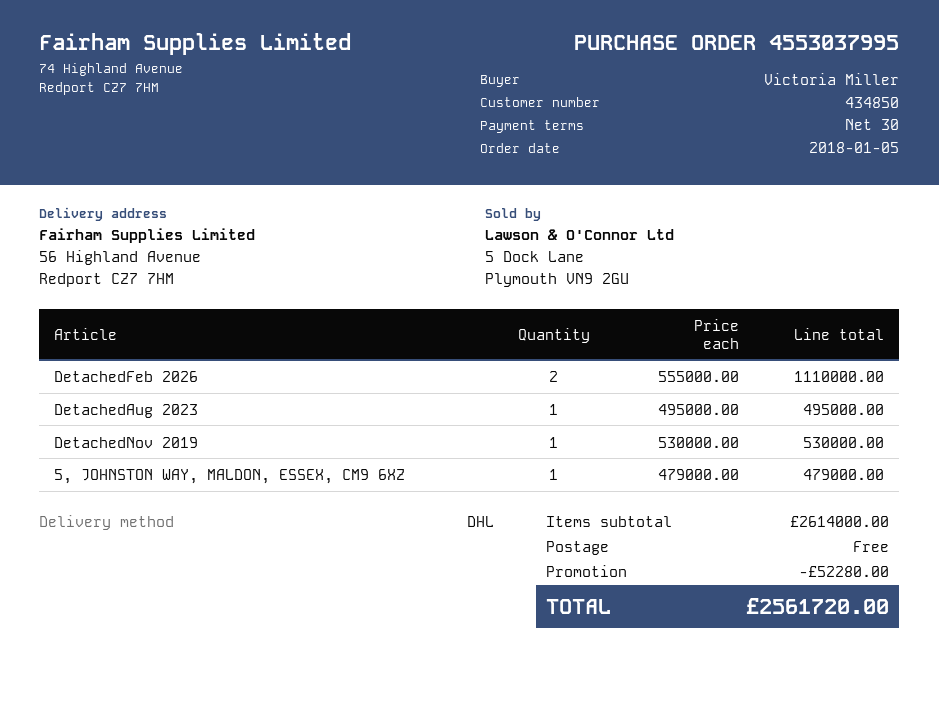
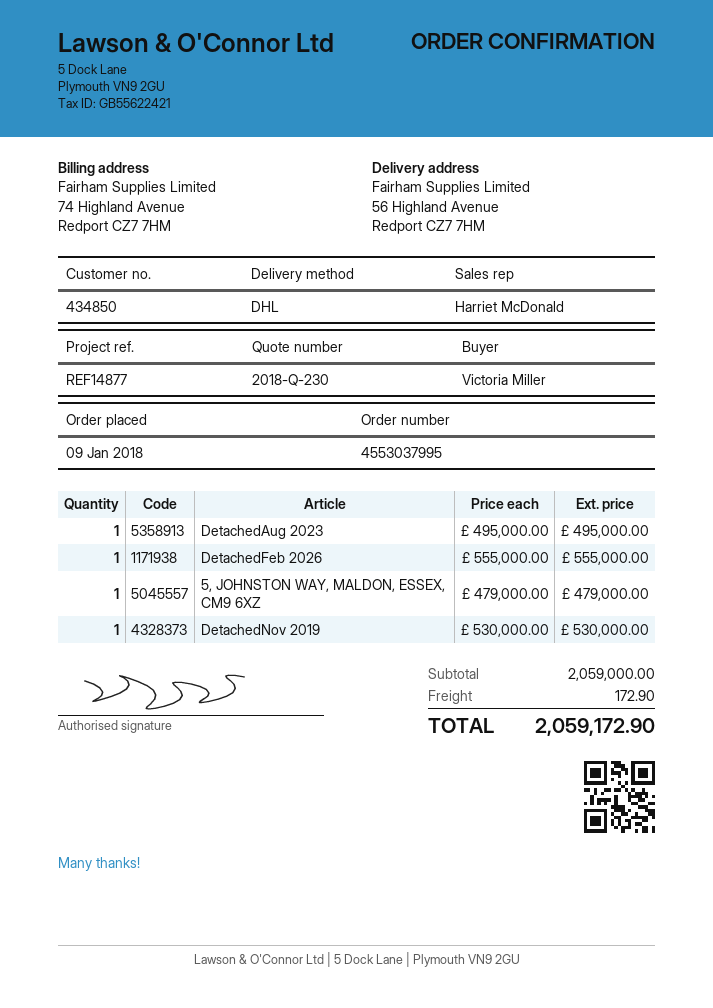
order date: 2018-01-05 -> 2018-01-09
DetachedFeb 2026: 2 x 555000.00 = 1110000.00 -> 1 x 555000.00 = 555000.00
subtotal: 2614000.00 -> 2059000.00
discount: 52280.00 -> none
shipping: 0.00 -> 172.90
total: 2561720.00 -> 2059172.90

